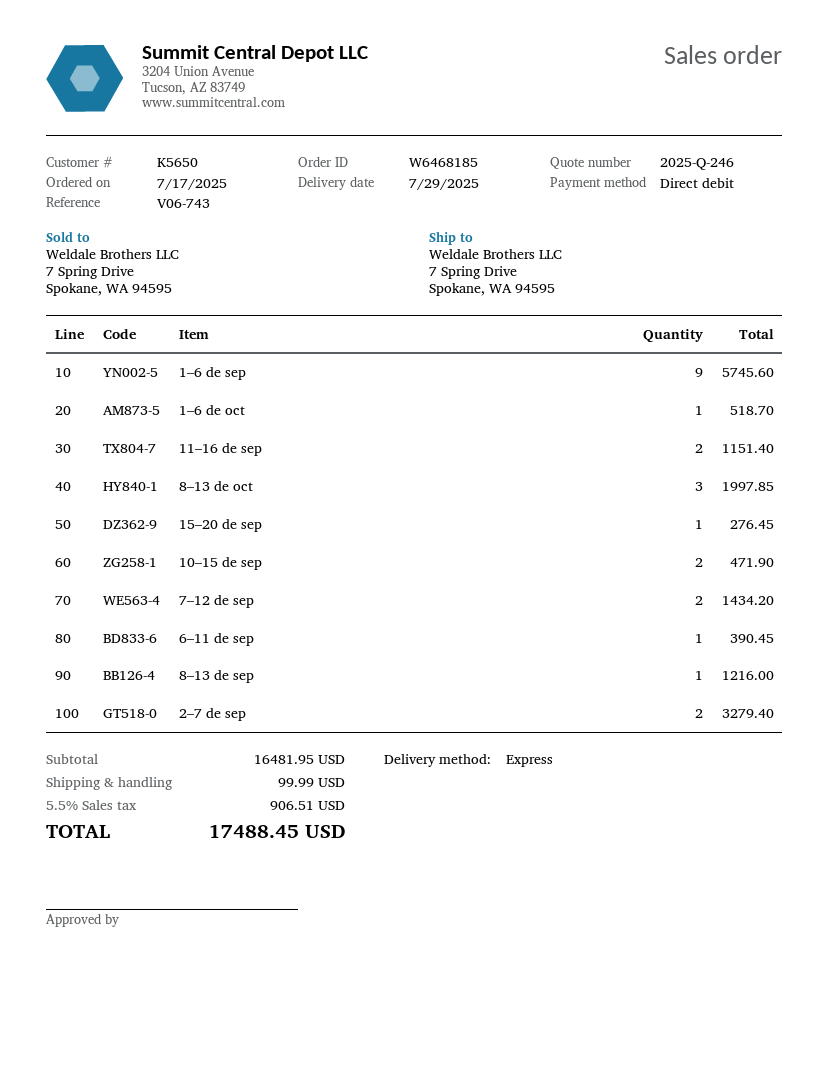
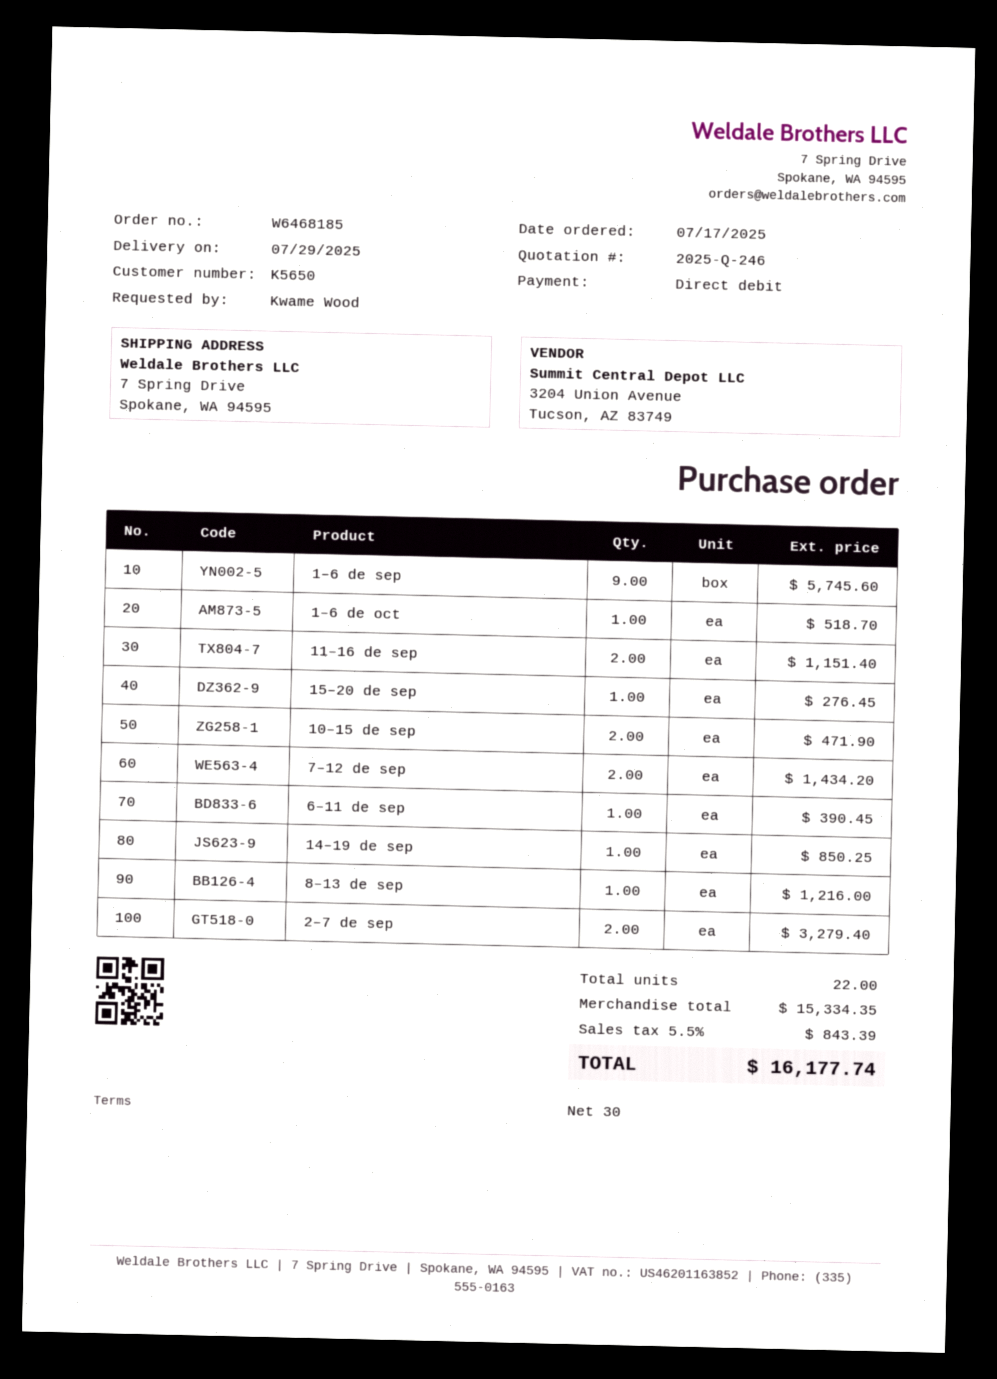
8–13 de oct: 3 for 1997.85 -> none
14–19 de sep: none -> 1 for 850.25
subtotal: 16481.95 -> 15334.35
shipping: 99.99 -> none
tax: 5.5% = 906.51 -> 5.5% = 843.39
total: 17488.45 -> 16177.74

